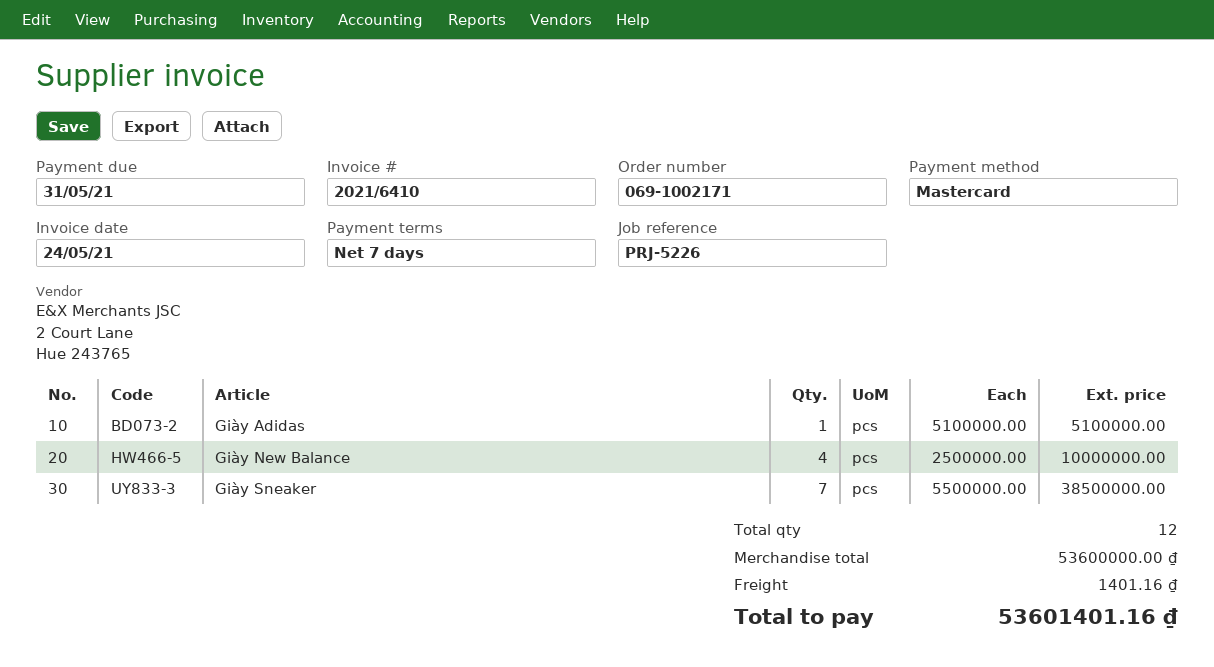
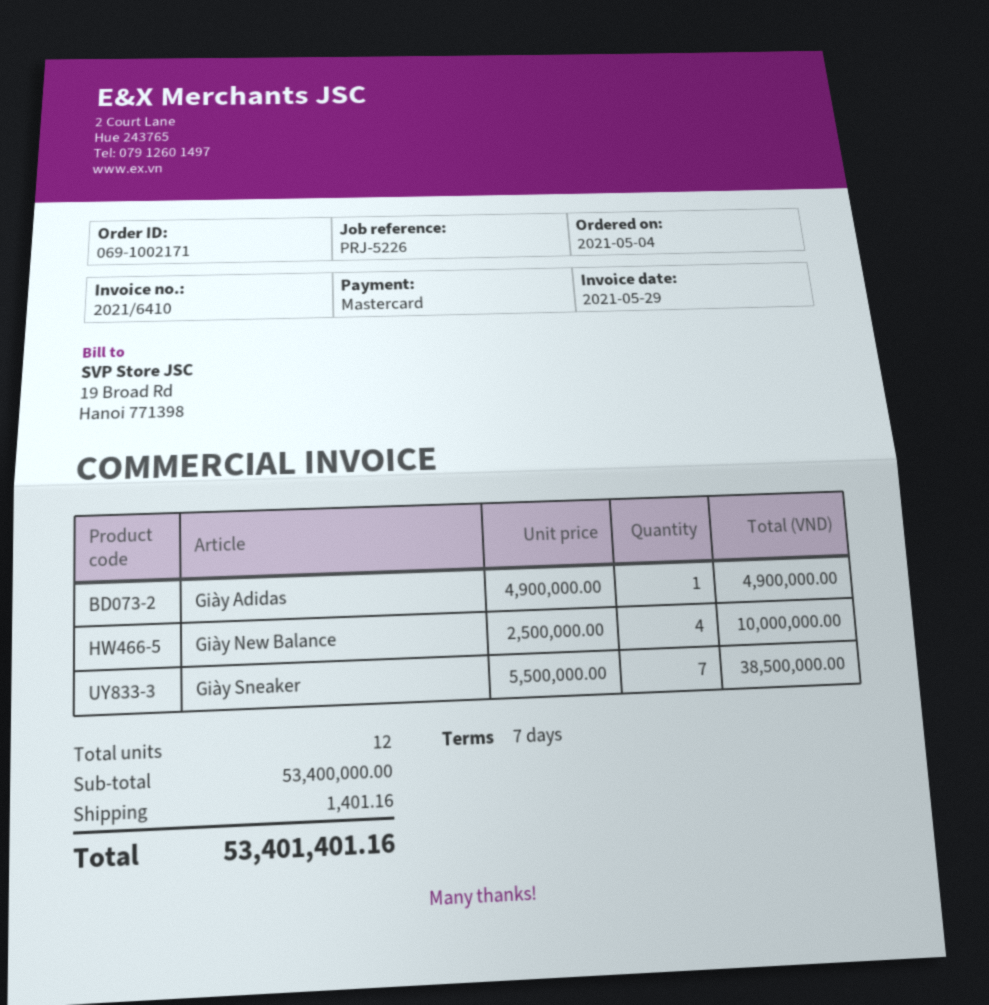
invoice date: 2021-05-24 -> 2021-05-29
Giày Adidas: 1 x 5100000.00 = 5100000.00 -> 1 x 4900000.00 = 4900000.00
subtotal: 53600000.00 -> 53400000.00
total: 53601401.16 -> 53401401.16

